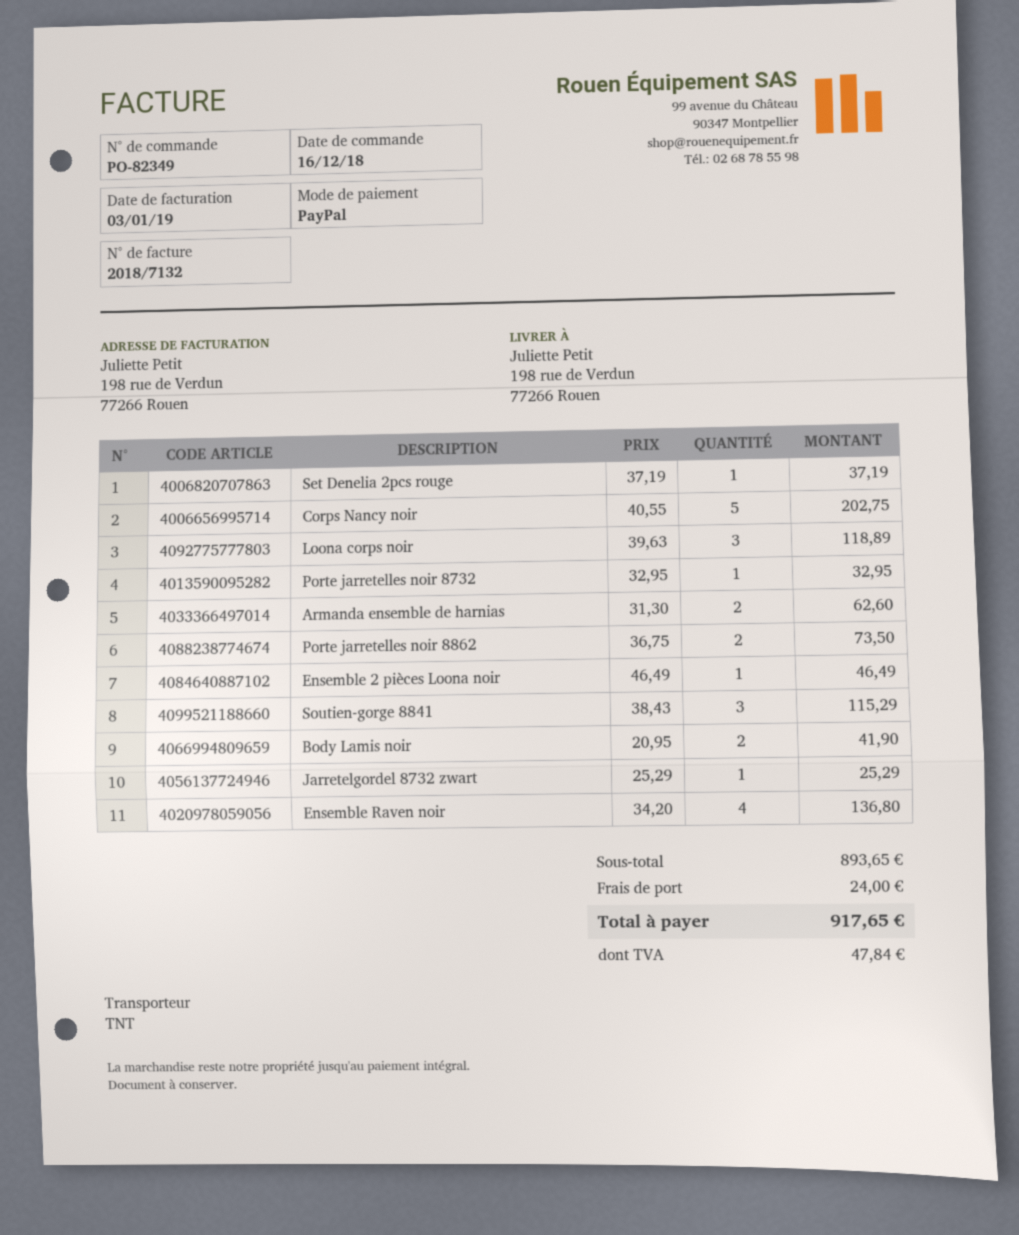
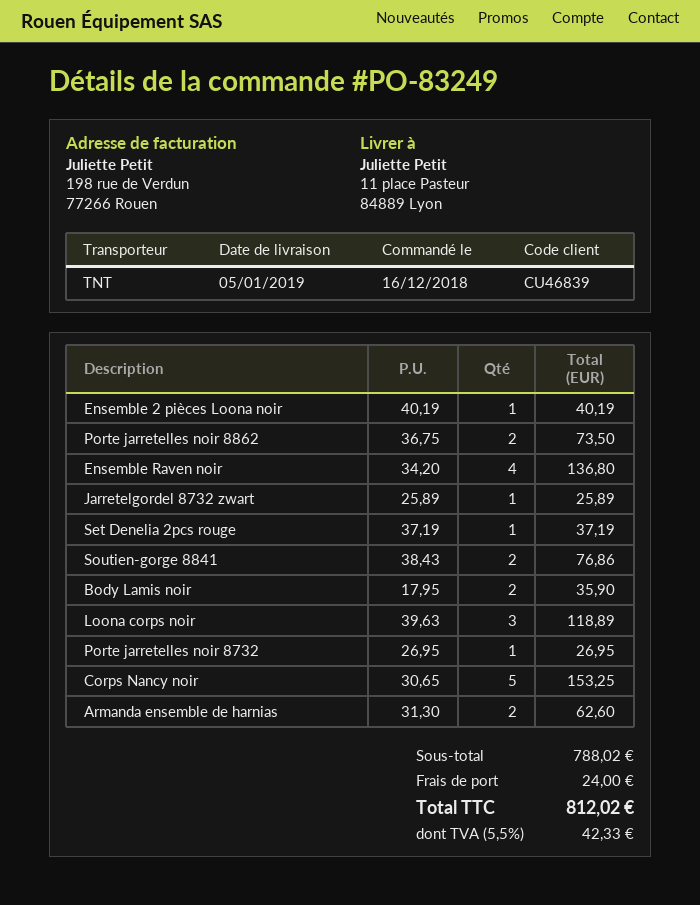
order number: PO-82349 -> PO-83249
ship to: 198 rue de Verdun, 77266 Rouen -> 11 place Pasteur, 84889 Lyon
Corps Nancy noir: 5 x 40.55 = 202.75 -> 5 x 30.65 = 153.25
Porte jarretelles noir 8732: 1 x 32.95 = 32.95 -> 1 x 26.95 = 26.95
Ensemble 2 pièces Loona noir: 1 x 46.49 = 46.49 -> 1 x 40.19 = 40.19
Soutien-gorge 8841: 3 x 38.43 = 115.29 -> 2 x 38.43 = 76.86
Body Lamis noir: 2 x 20.95 = 41.90 -> 2 x 17.95 = 35.90
Jarretelgordel 8732 zwart: 1 x 25.29 = 25.29 -> 1 x 25.89 = 25.89
subtotal: 893.65 -> 788.02
tax: 47.84 -> 42.33
total: 917.65 -> 812.02

